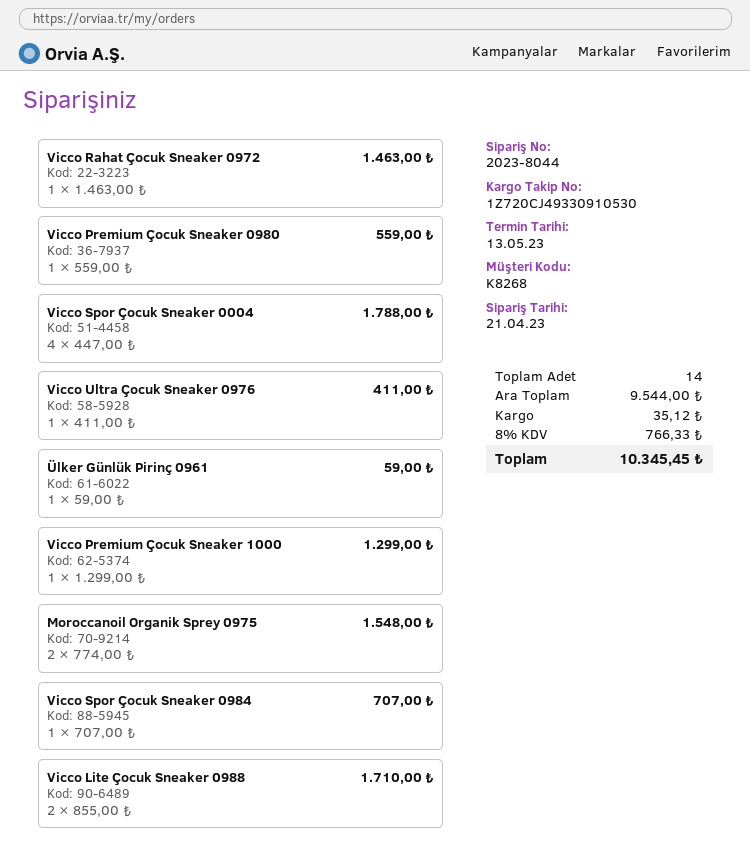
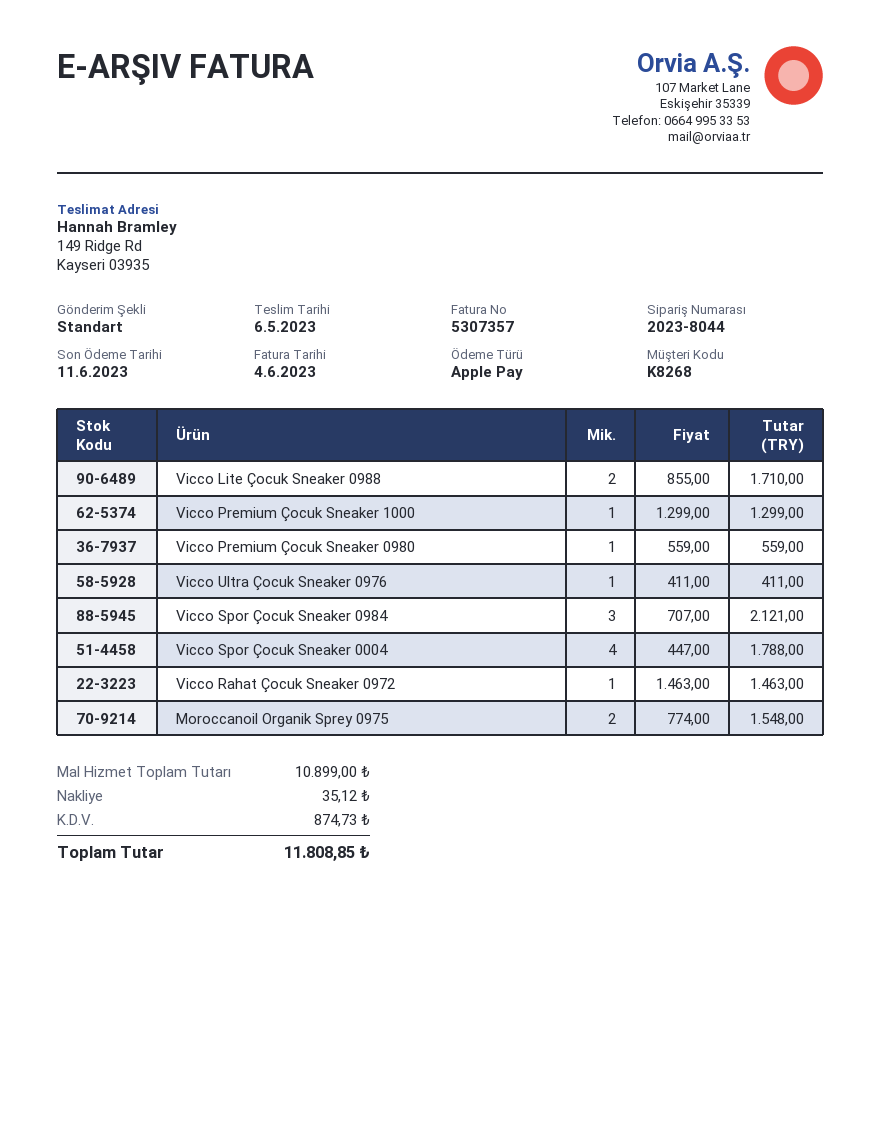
delivery date: 2023-05-13 -> 2023-05-06
Ülker Günlük Pirinç 0961: 1 x 59.00 = 59.00 -> none
Vicco Spor Çocuk Sneaker 0984: 1 x 707.00 = 707.00 -> 3 x 707.00 = 2121.00
subtotal: 9544.00 -> 10899.00
tax: 766.33 -> 874.73
total: 10345.45 -> 11808.85

